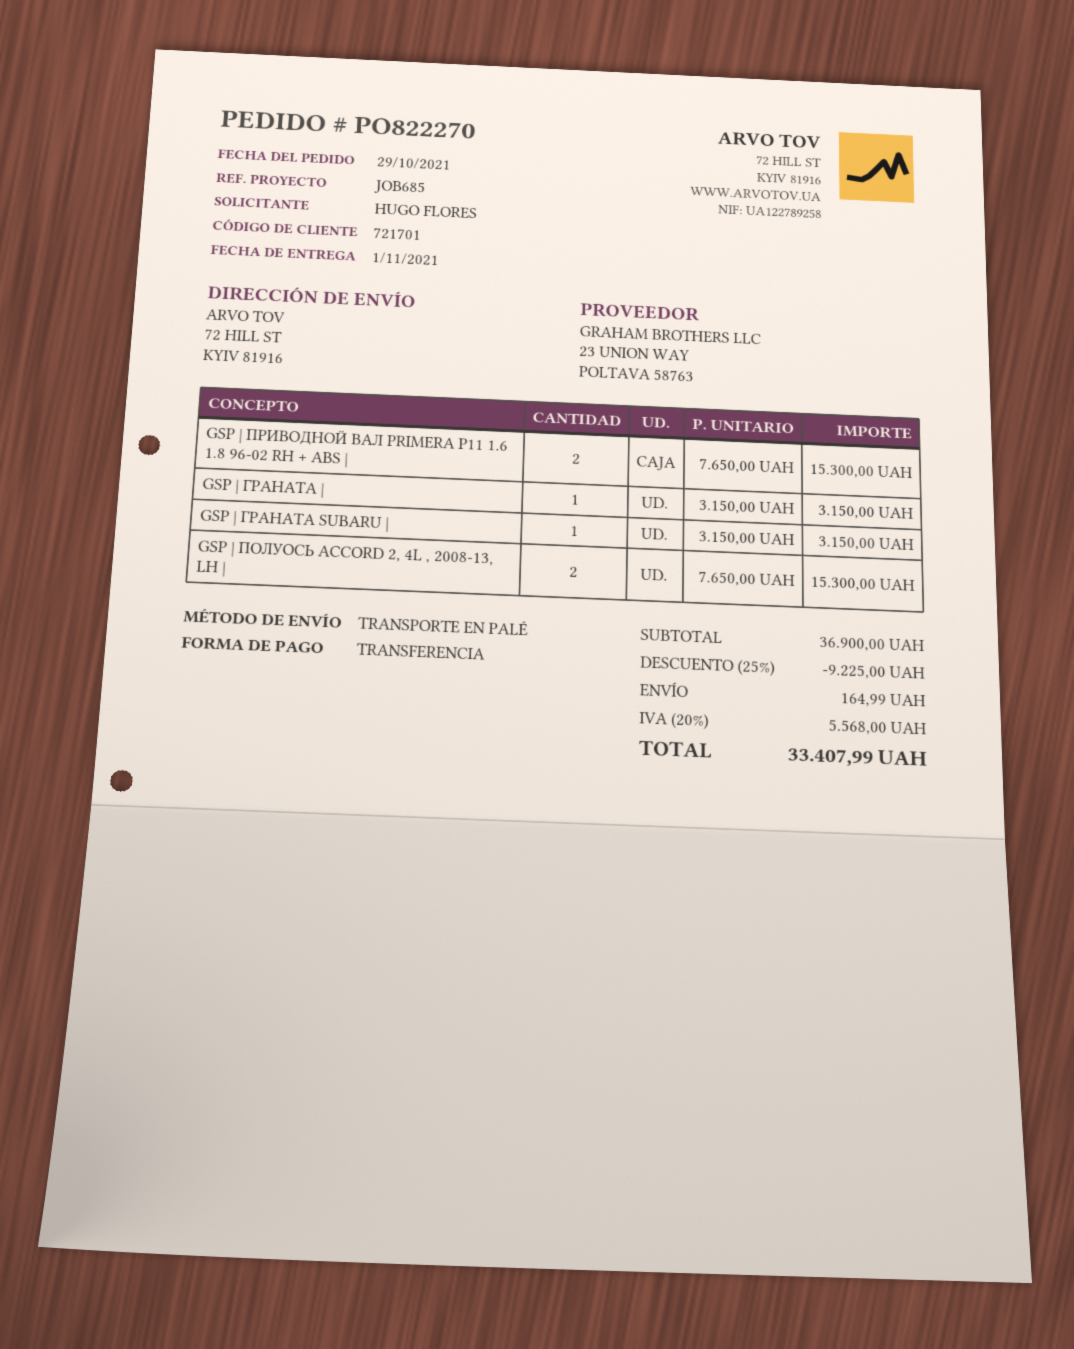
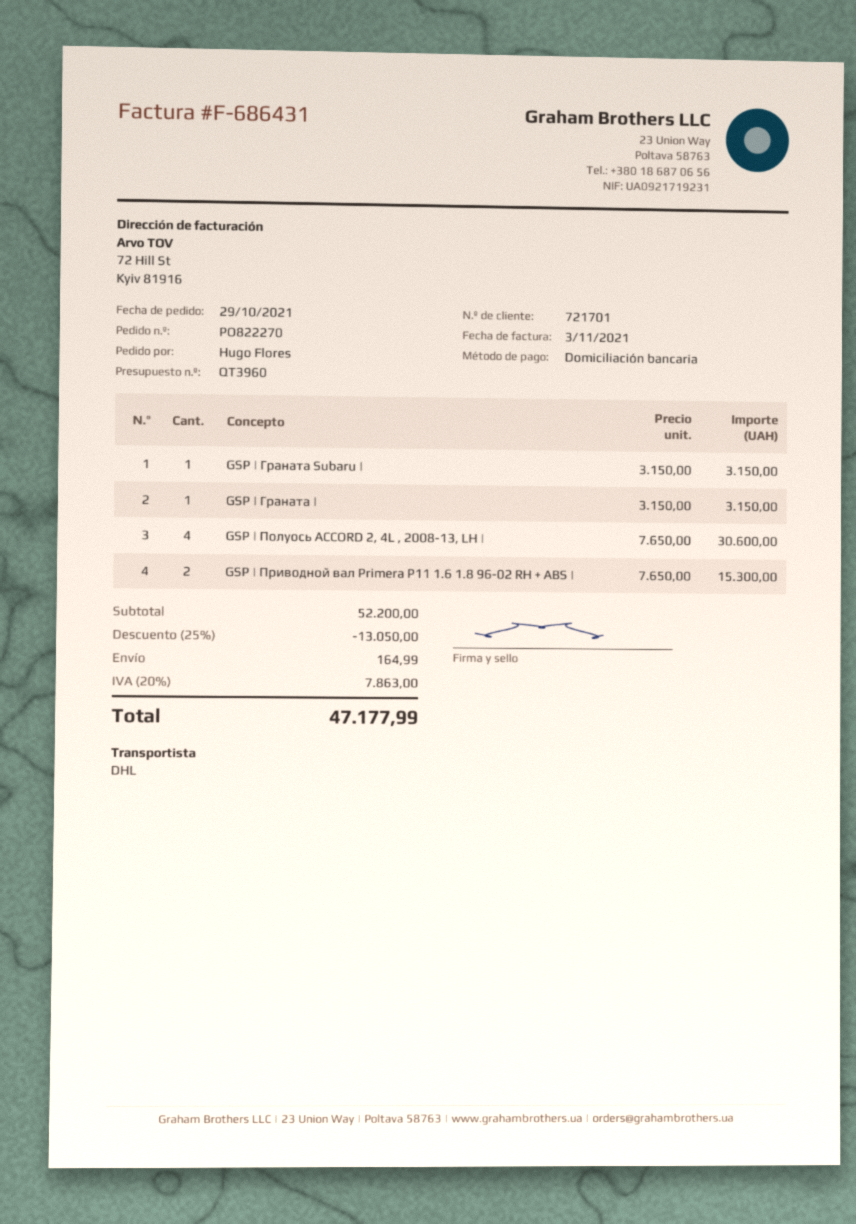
payment method: bank transfer -> direct debit
shipping method: pallet freight -> DHL
GSP | ПОЛУОСЬ ACCORD 2, 4L , 2008-13, LH |: 2 x 7650.00 = 15300.00 -> 4 x 7650.00 = 30600.00
subtotal: 36900.00 -> 52200.00
discount: 25% = 9225.00 -> 25% = 13050.00
tax: 20% = 5568.00 -> 20% = 7863.00
total: 33407.99 -> 47177.99

